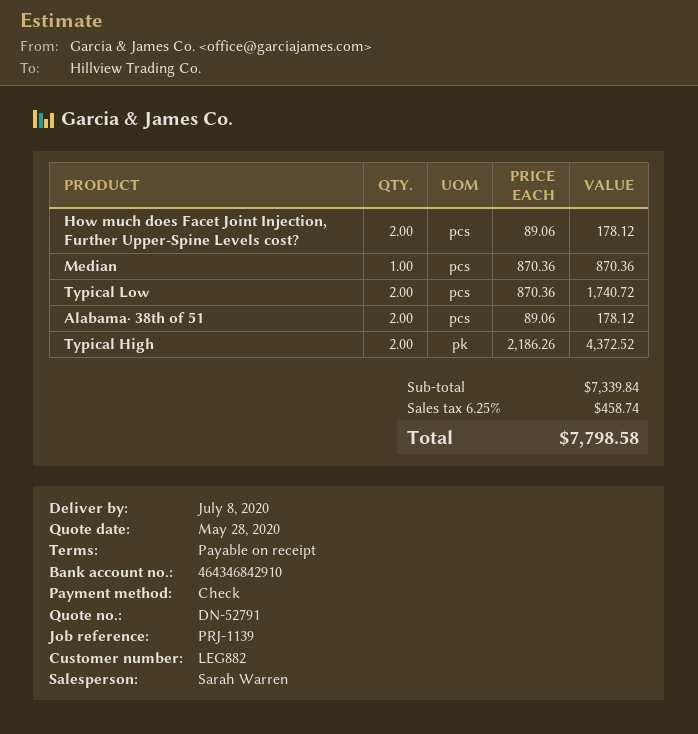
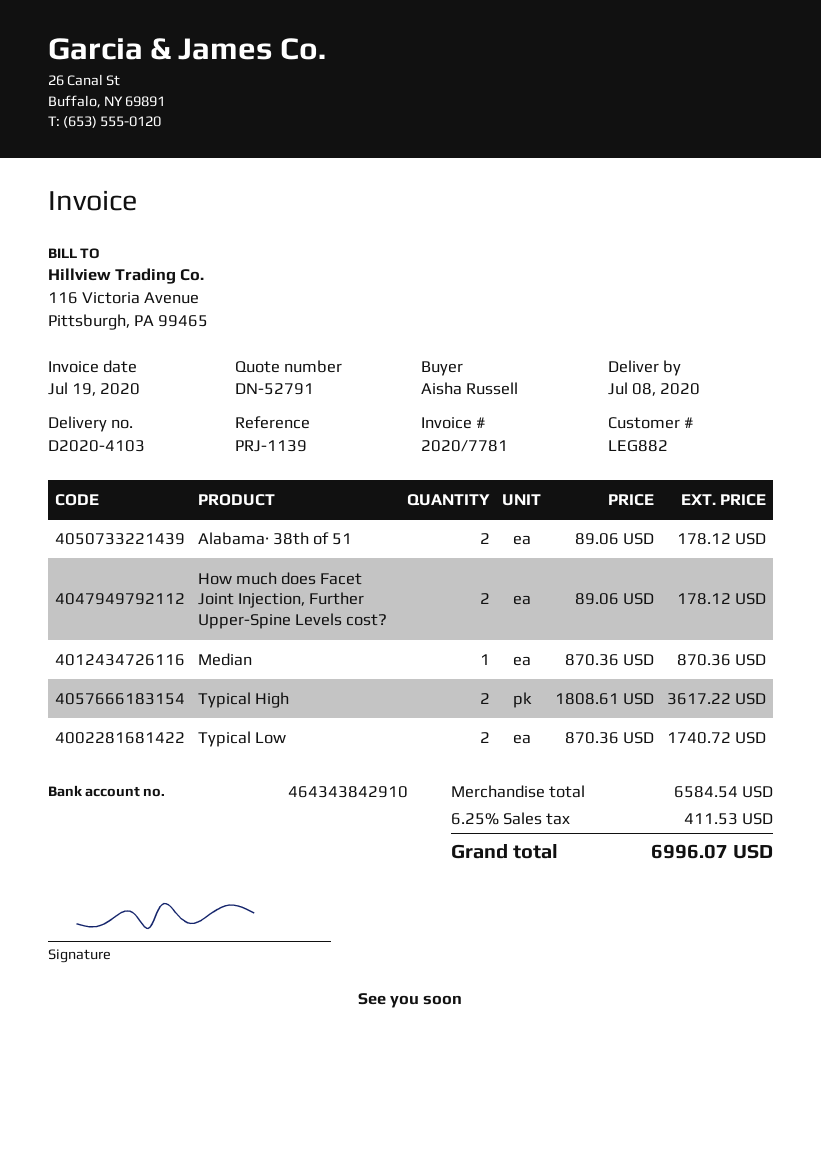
bank account: 464346842910 -> 464343842910
Typical High: 2 x 2186.26 = 4372.52 -> 2 x 1808.61 = 3617.22
subtotal: 7339.84 -> 6584.54
tax: 6.25% = 458.74 -> 6.25% = 411.53
total: 7798.58 -> 6996.07

